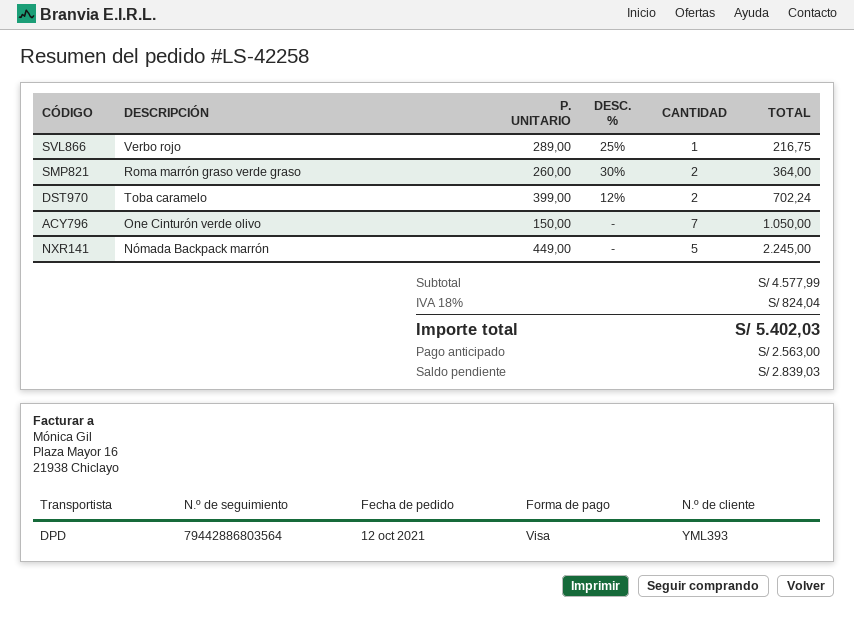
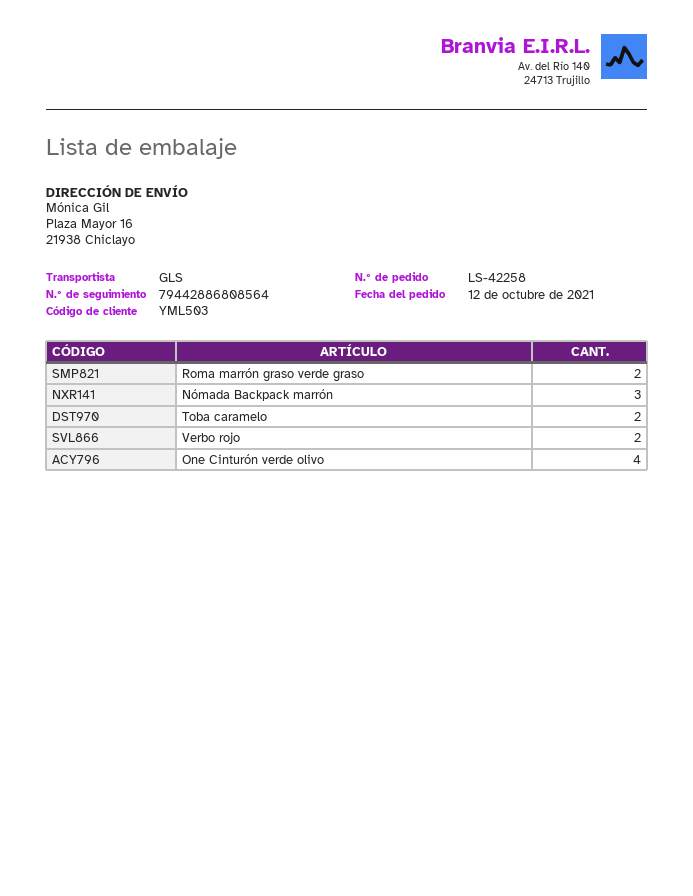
customer number: YML393 -> YML503
shipping method: DPD -> GLS
tracking number: 79442886803564 -> 79442886808564
Verbo rojo: 1 -> 2
One Cinturón verde olivo: 7 -> 4
Nómada Backpack marrón: 5 -> 3

